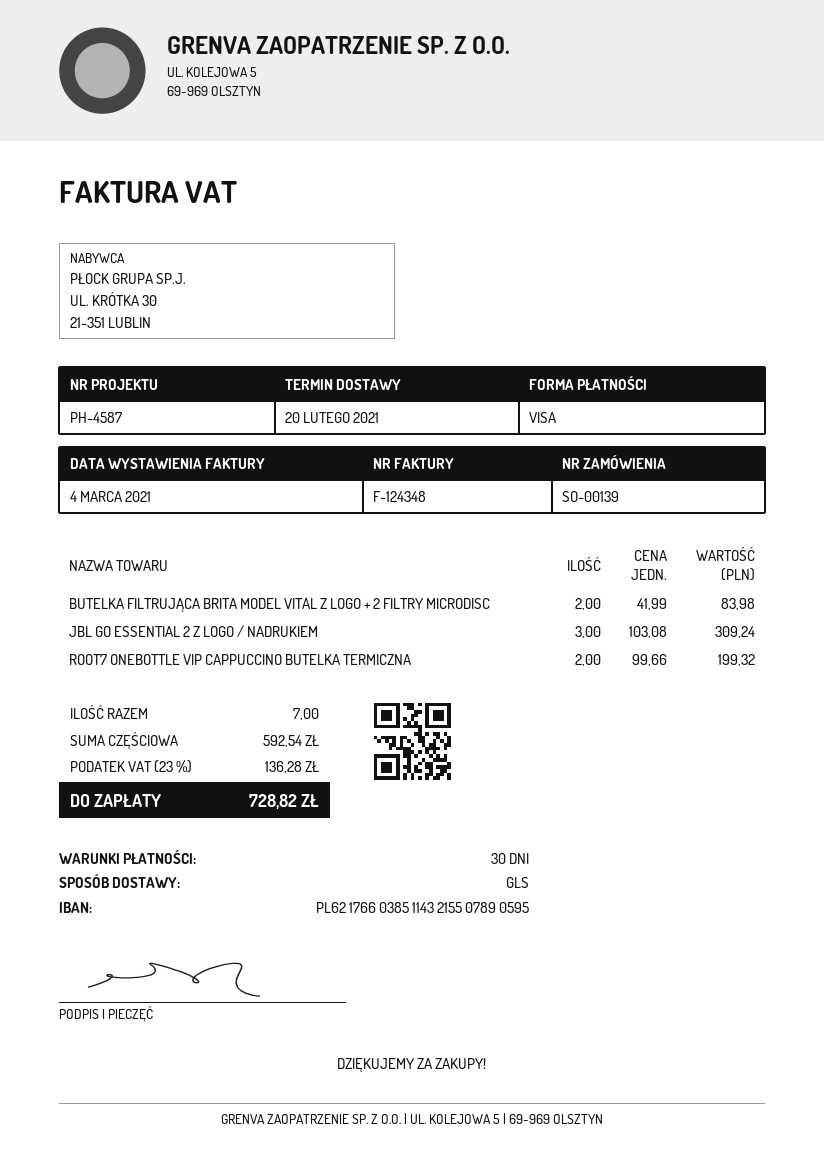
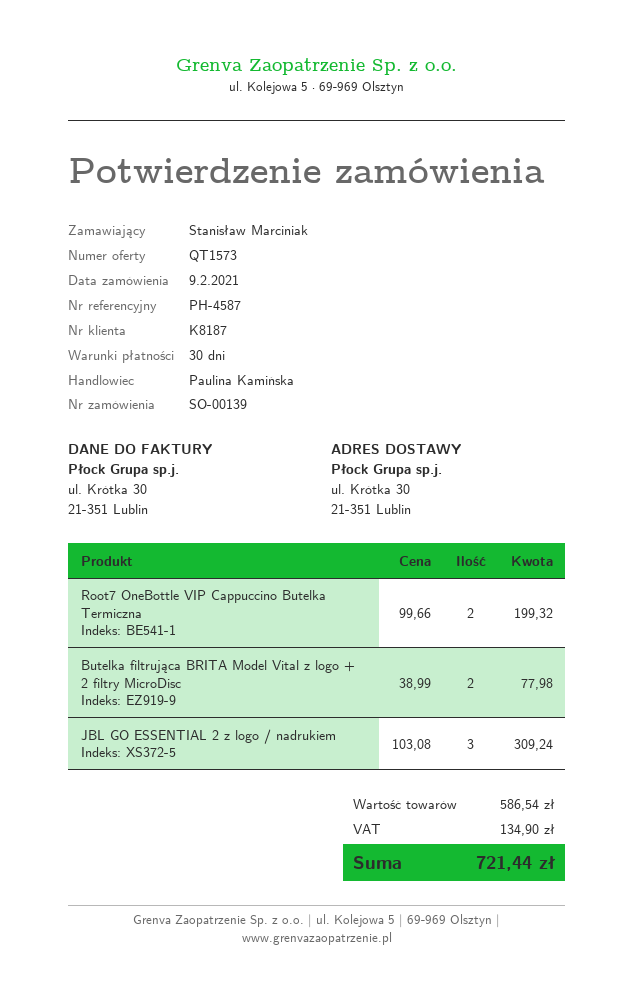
BUTELKA FILTRUJĄCA BRITA MODEL VITAL Z LOGO + 2 FILTRY MICRODISC: 2 x 41.99 = 83.98 -> 2 x 38.99 = 77.98
subtotal: 592.54 -> 586.54
tax: 136.28 -> 134.90
total: 728.82 -> 721.44

